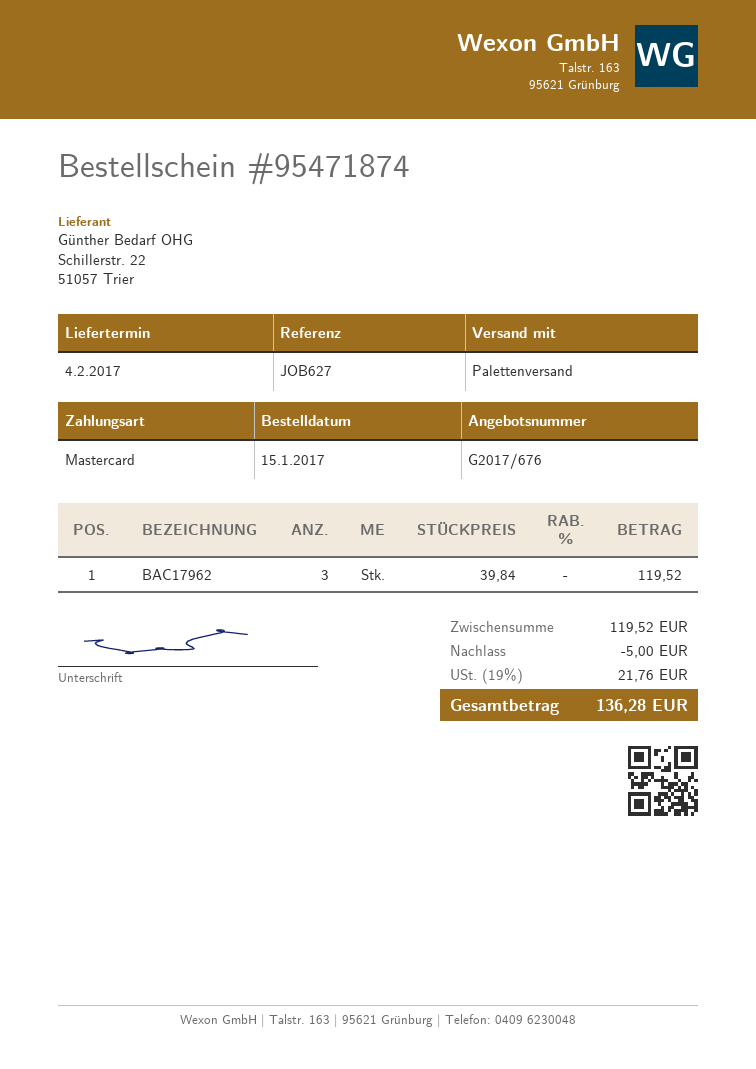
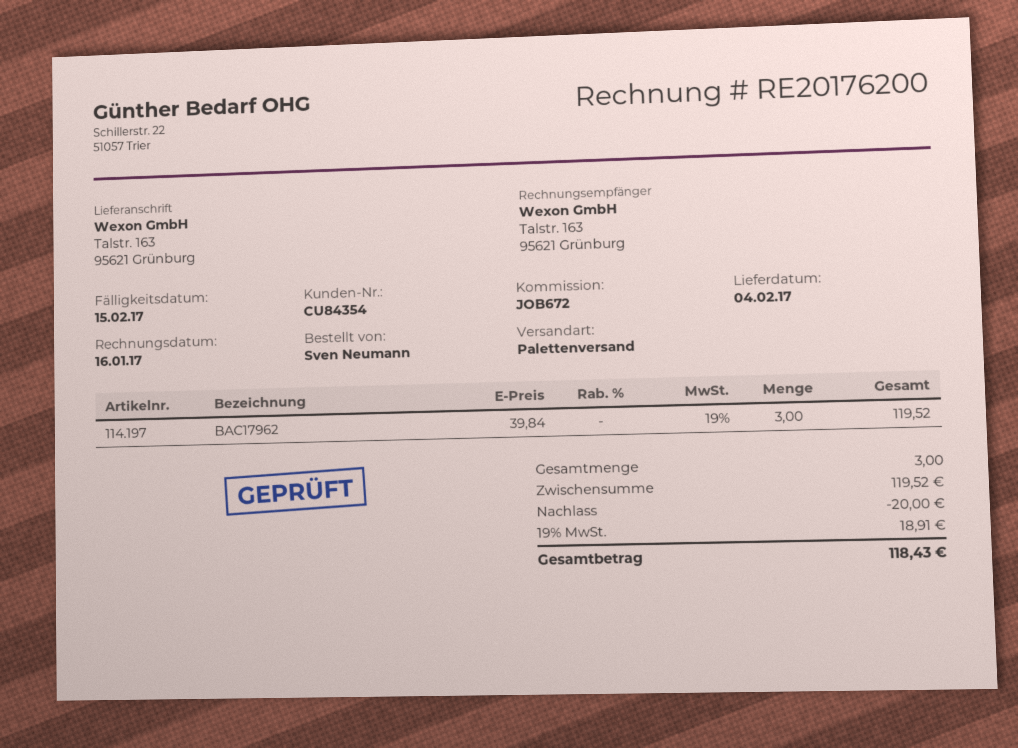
reference: JOB627 -> JOB672
discount: 5.00 -> 20.00
tax: 19% = 21.76 -> 19% = 18.91
total: 136.28 -> 118.43

